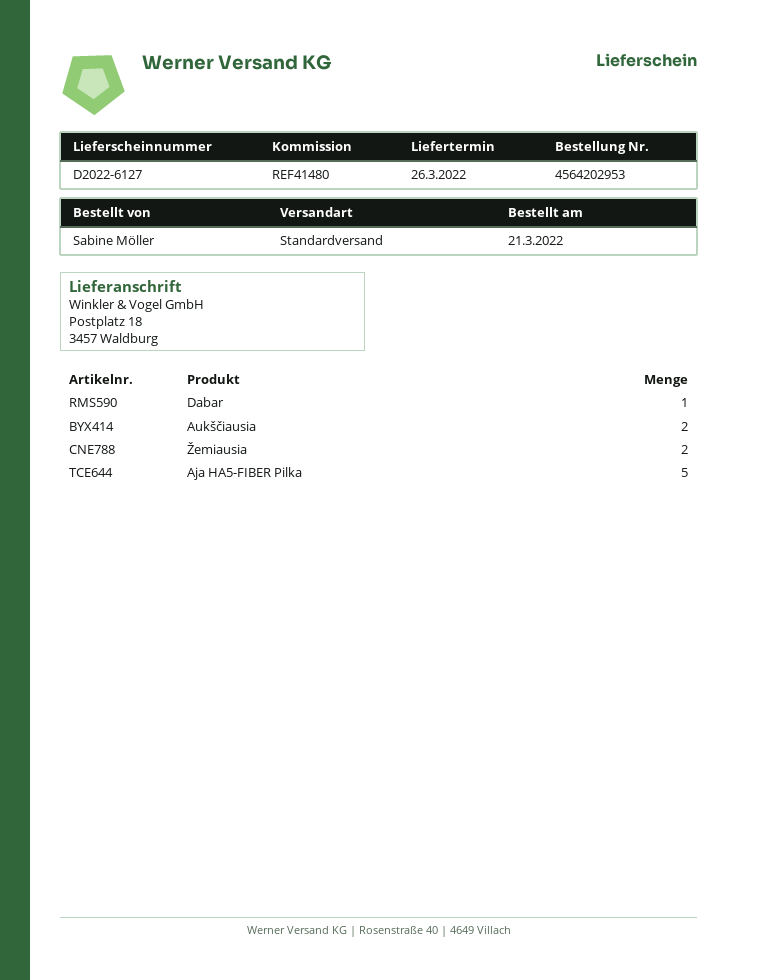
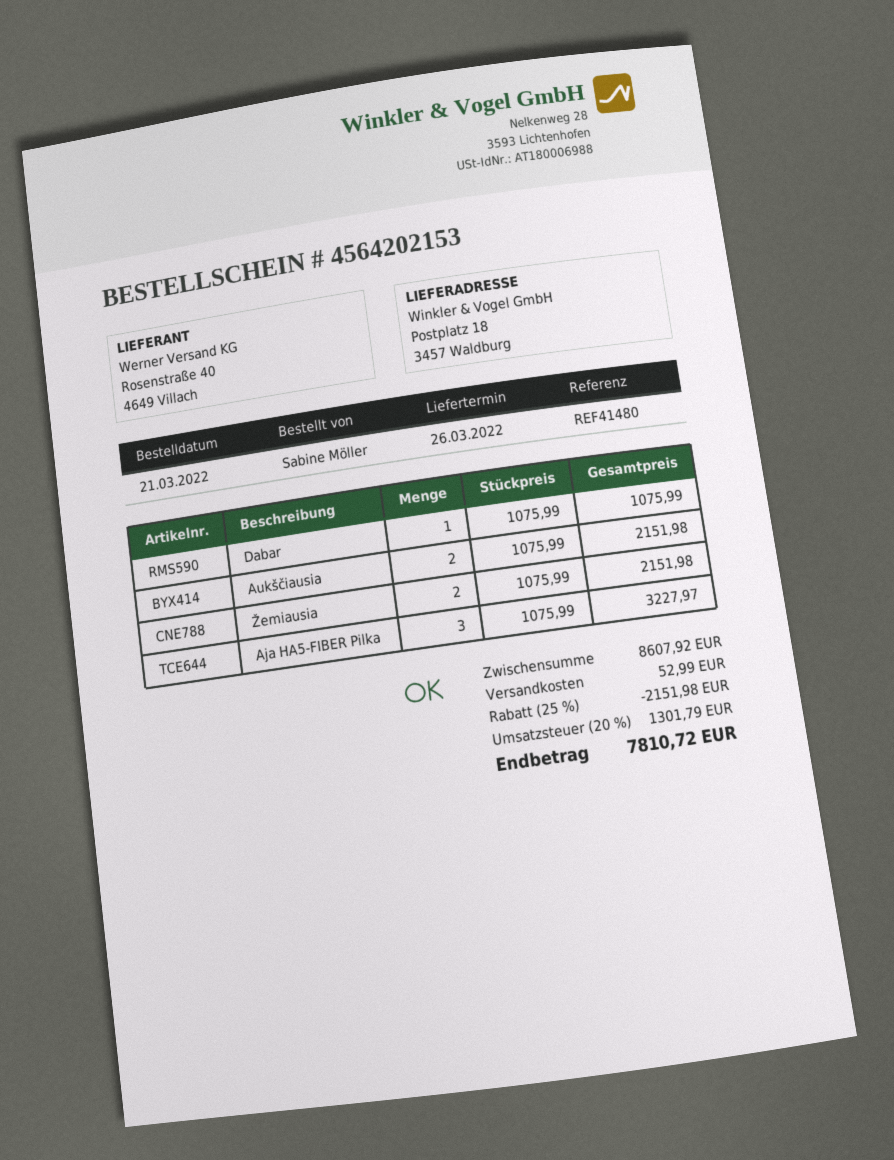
order number: 4564202953 -> 4564202153
Aja HA5-FIBER Pilka: 5 -> 3

